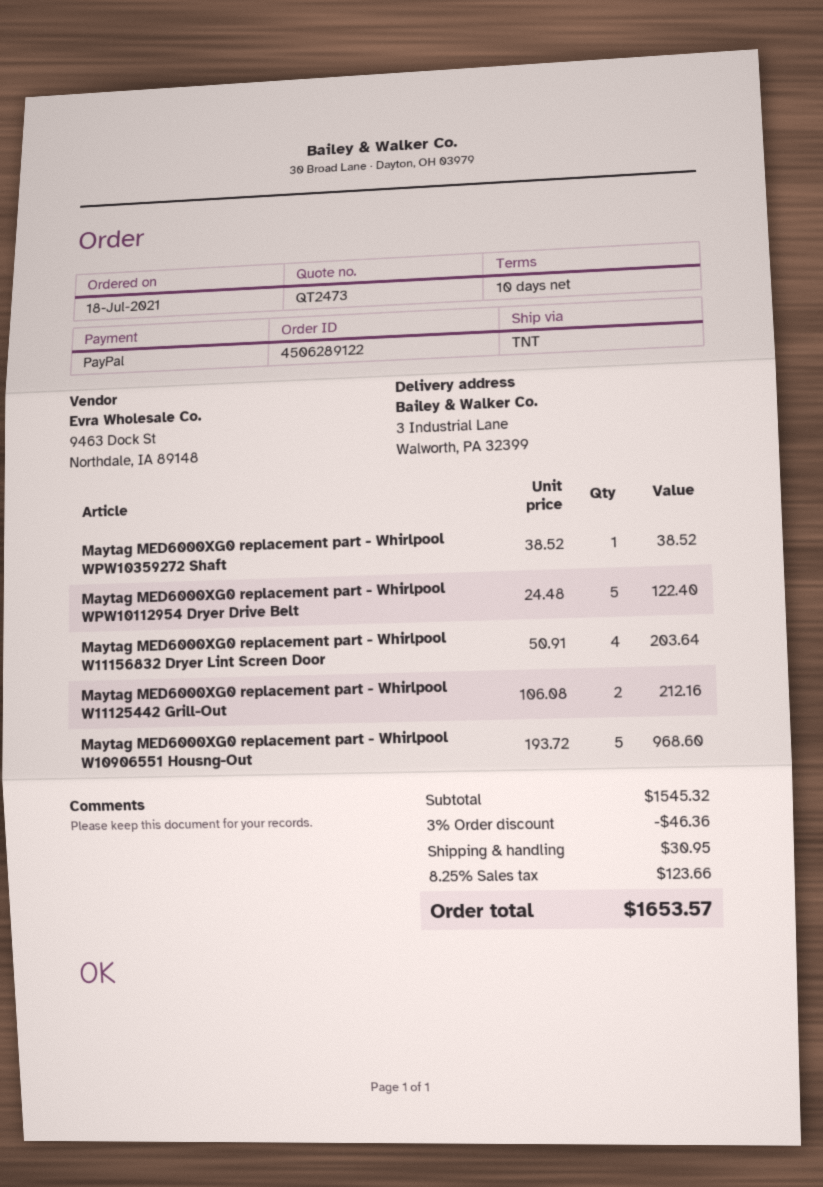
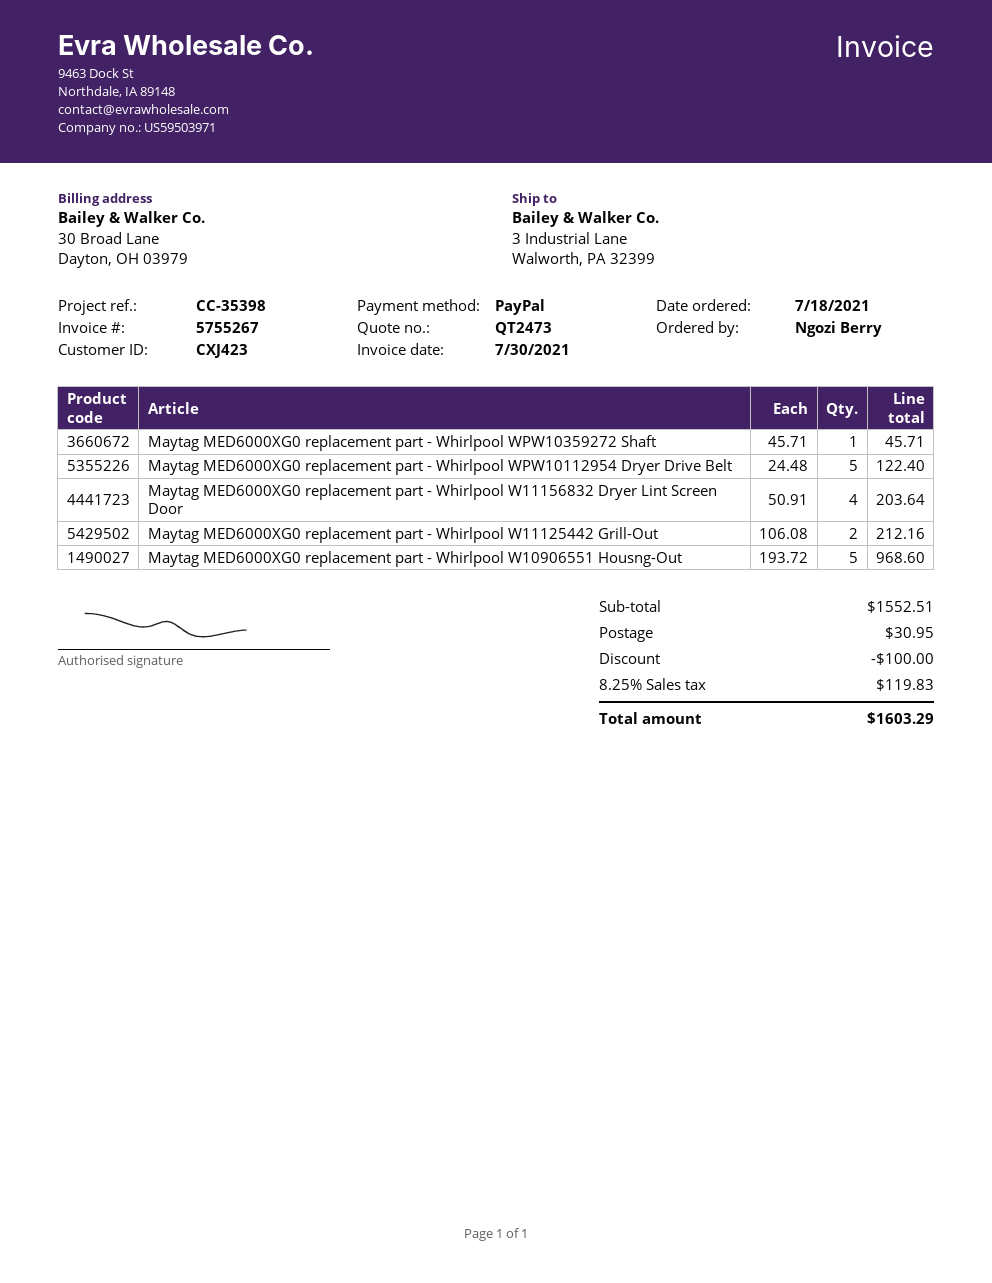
Maytag MED6000XG0 replacement part - Whirlpool WPW10359272 Shaft: 1 x 38.52 = 38.52 -> 1 x 45.71 = 45.71
subtotal: 1545.32 -> 1552.51
discount: 46.36 -> 100.00
tax: 8.25% = 123.66 -> 8.25% = 119.83
total: 1653.57 -> 1603.29

